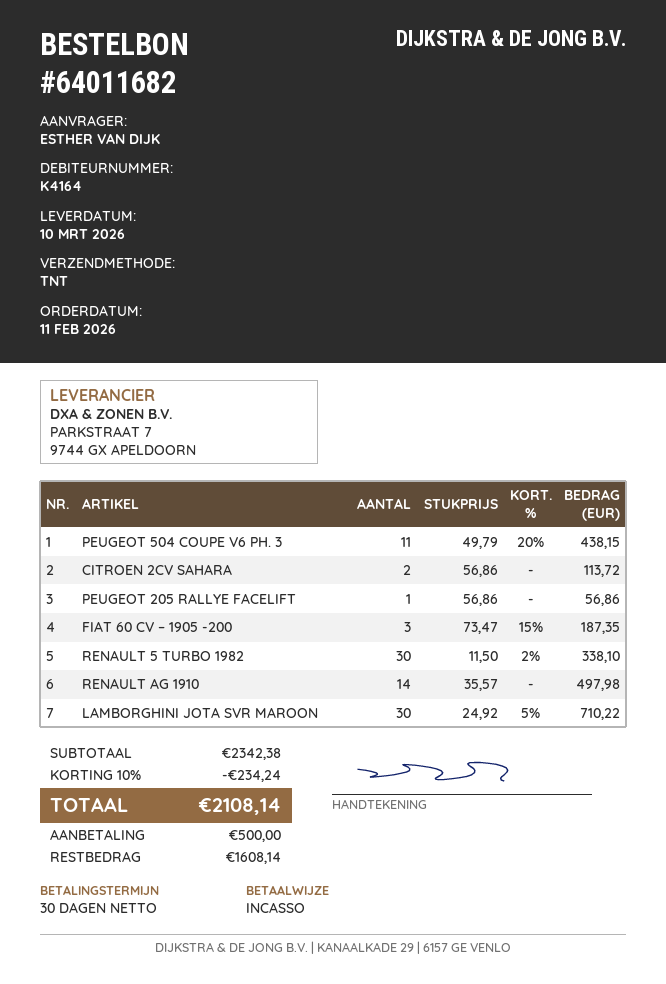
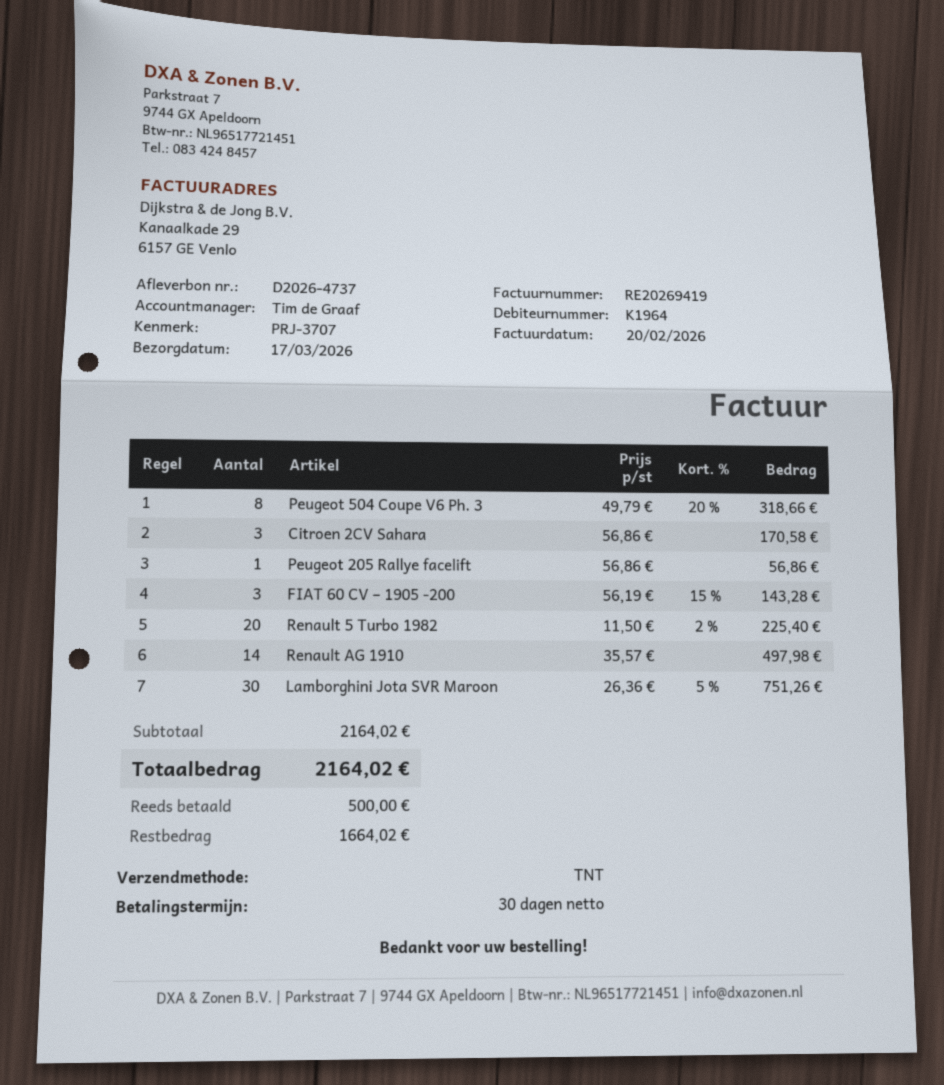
delivery date: 2026-03-10 -> 2026-03-17
customer number: K4164 -> K1964
PEUGEOT 504 COUPE V6 PH. 3: 11 x 49.79 - 20% = 438.15 -> 8 x 49.79 - 20% = 318.66
CITROEN 2CV SAHARA: 2 x 56.86 = 113.72 -> 3 x 56.86 = 170.58
FIAT 60 CV – 1905 -200: 3 x 73.47 - 15% = 187.35 -> 3 x 56.19 - 15% = 143.28
RENAULT 5 TURBO 1982: 30 x 11.50 - 2% = 338.10 -> 20 x 11.50 - 2% = 225.40
LAMBORGHINI JOTA SVR MAROON: 30 x 24.92 - 5% = 710.22 -> 30 x 26.36 - 5% = 751.26
subtotal: 2342.38 -> 2164.02
discount: 10% = 234.24 -> none
total: 2108.14 -> 2164.02
balance: 1608.14 -> 1664.02

